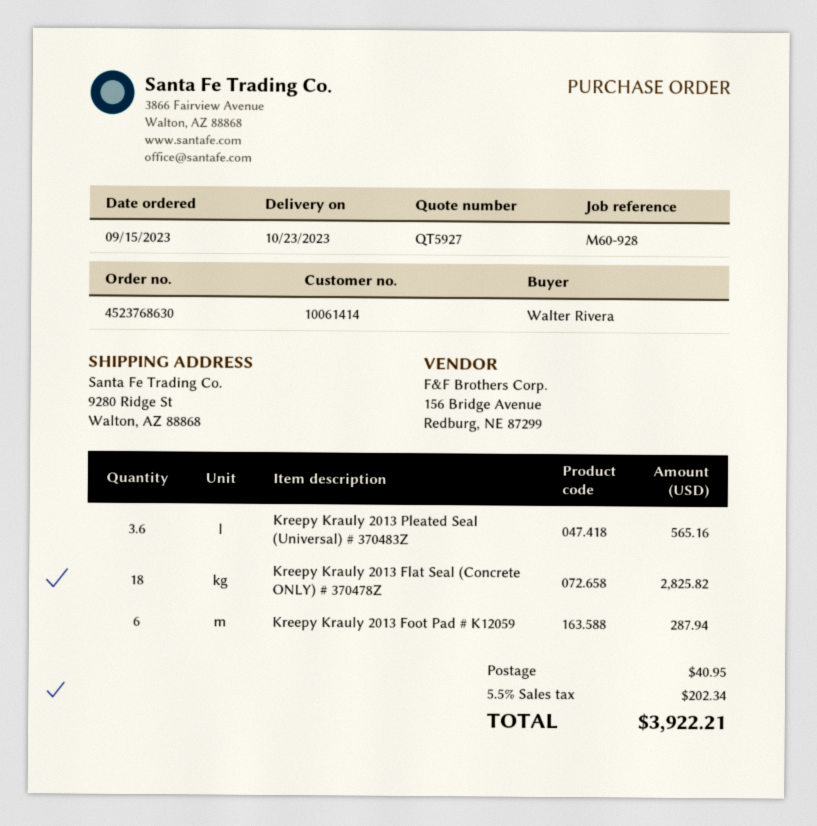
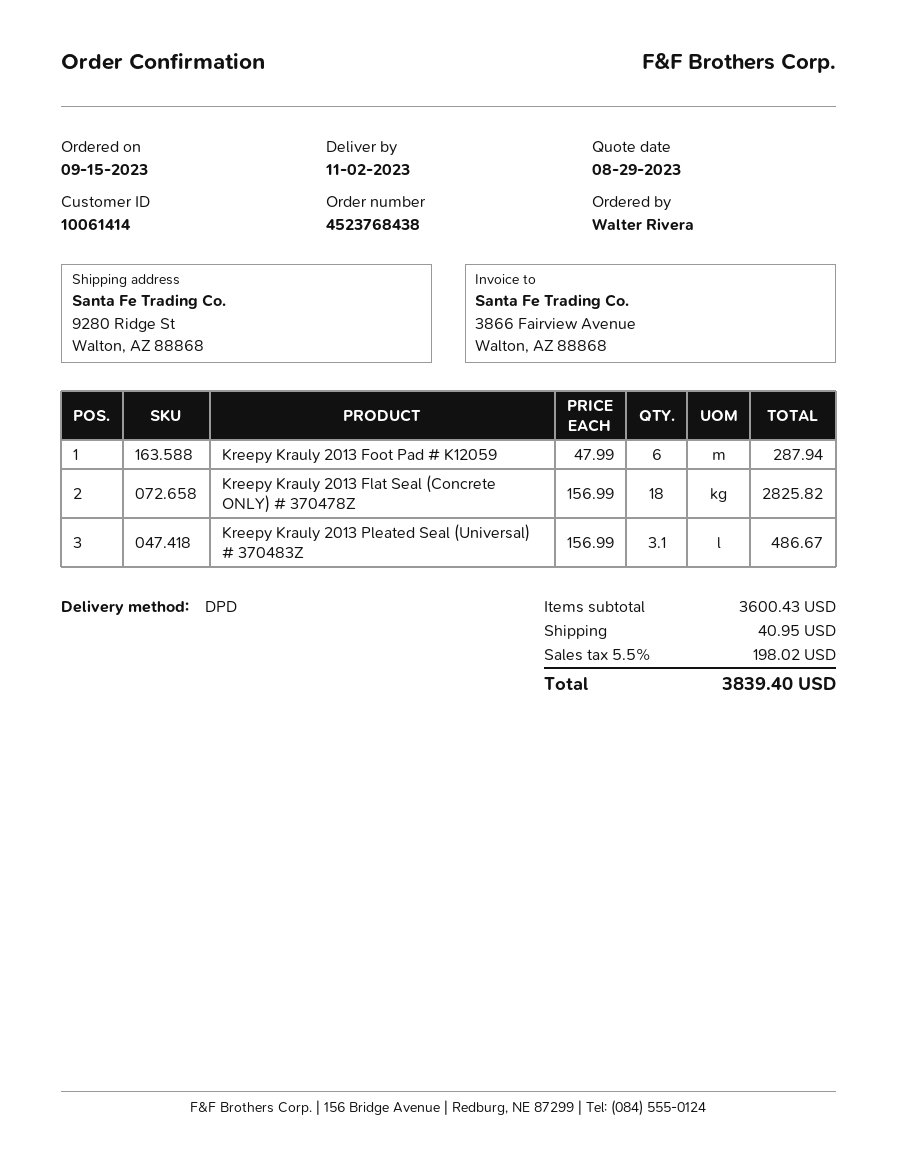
order number: 4523768630 -> 4523768438
delivery date: 2023-10-23 -> 2023-11-02
Kreepy Krauly 2013 Pleated Seal (Universal) # 370483Z: 3.6 for 565.16 -> 3.1 for 486.67
tax: 5.5% = 202.34 -> 5.5% = 198.02
total: 3922.21 -> 3839.40

